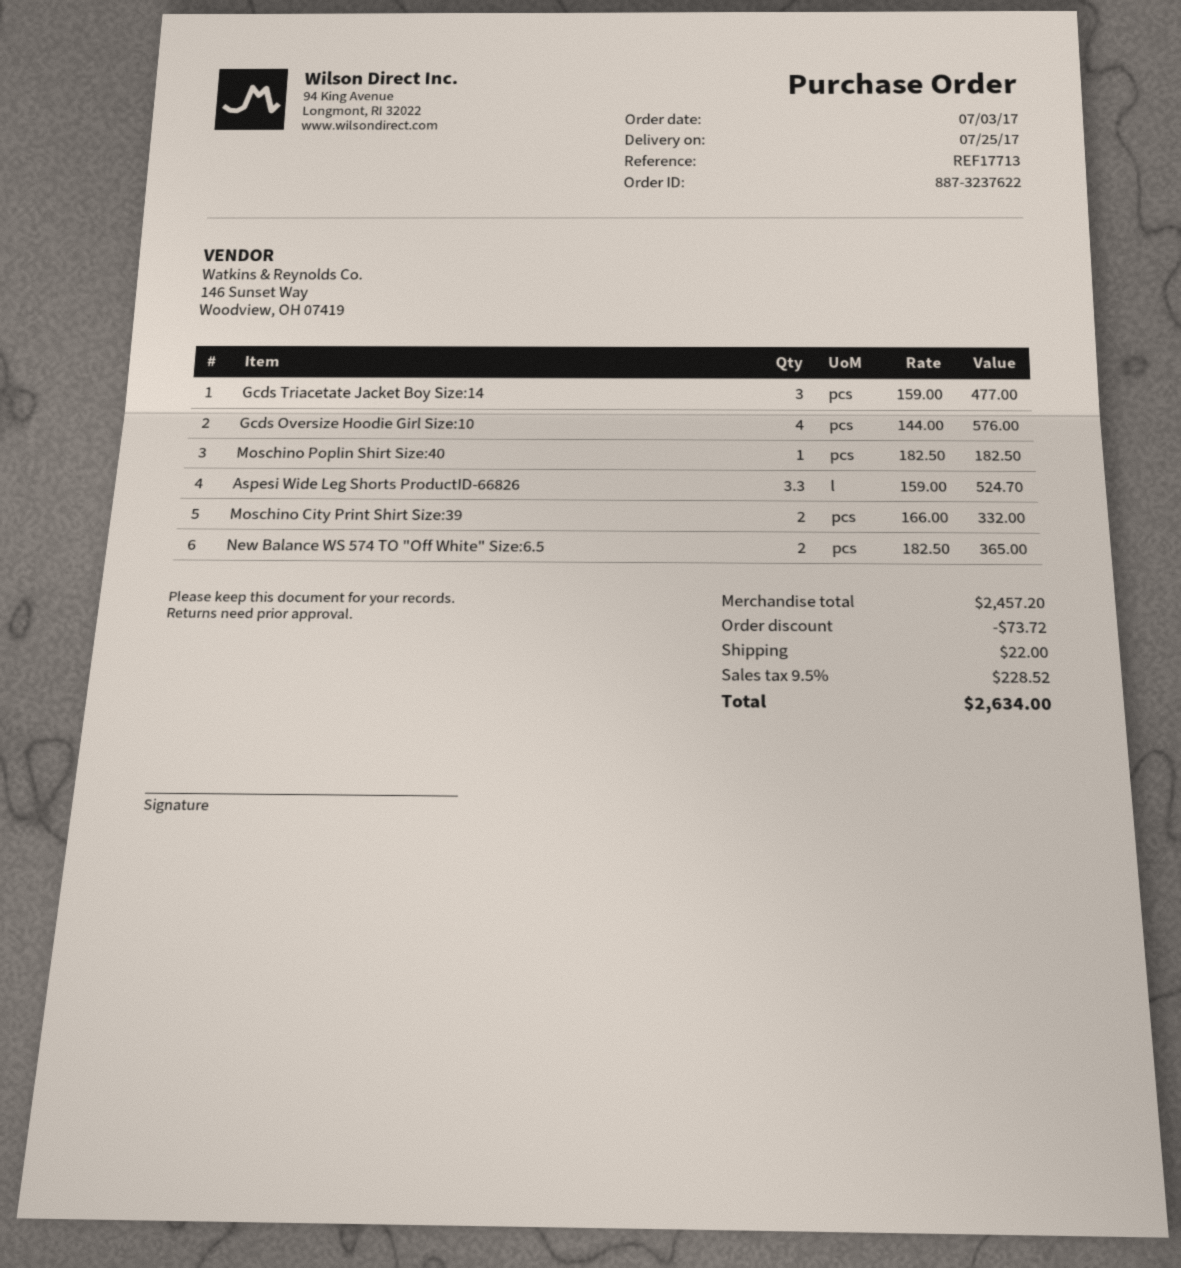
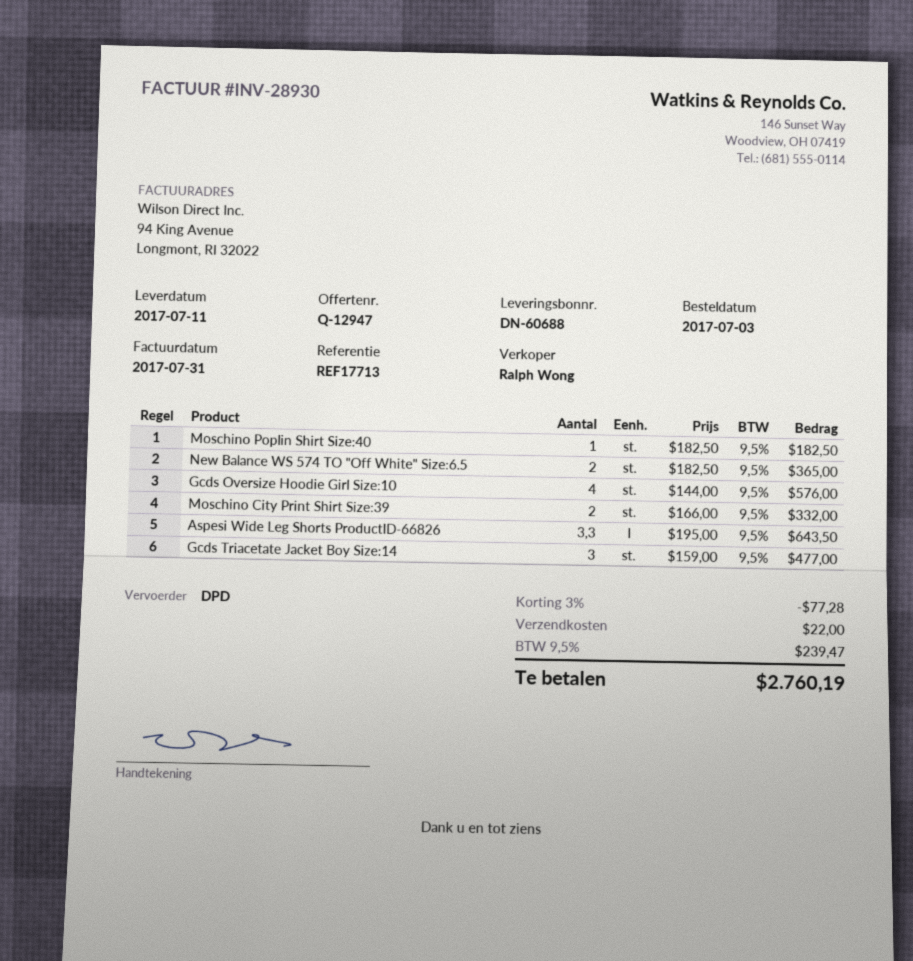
delivery date: 2017-07-25 -> 2017-07-11
Aspesi Wide Leg Shorts ProductID-66826: 3.3 x 159.00 = 524.70 -> 3.3 x 195.00 = 643.50
discount: 73.72 -> 77.28
tax: 9.5% = 228.52 -> 9.5% = 239.47
total: 2634.00 -> 2760.19

